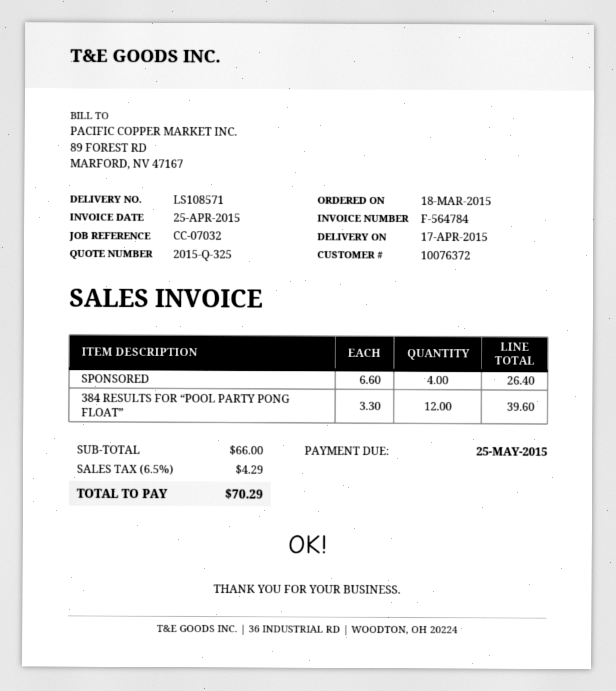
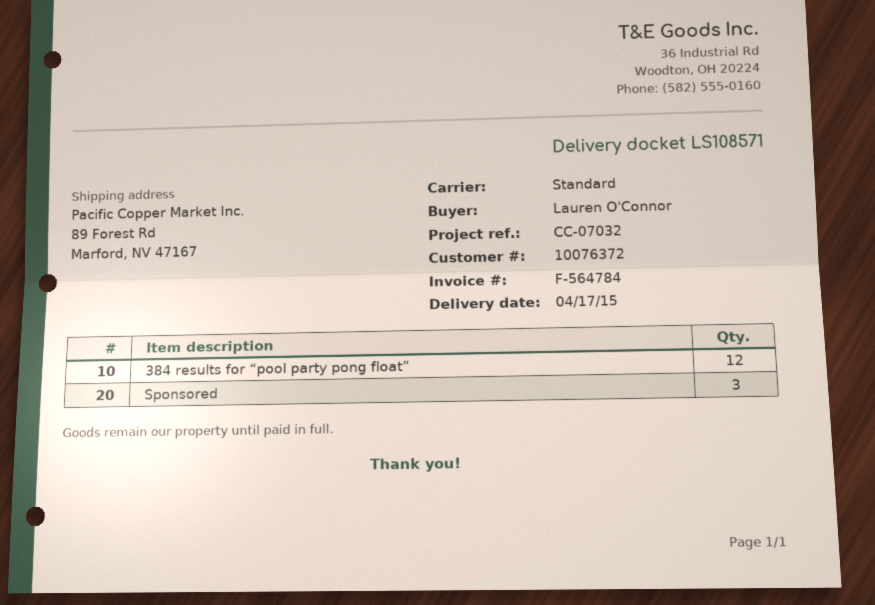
SPONSORED: 4 -> 3

